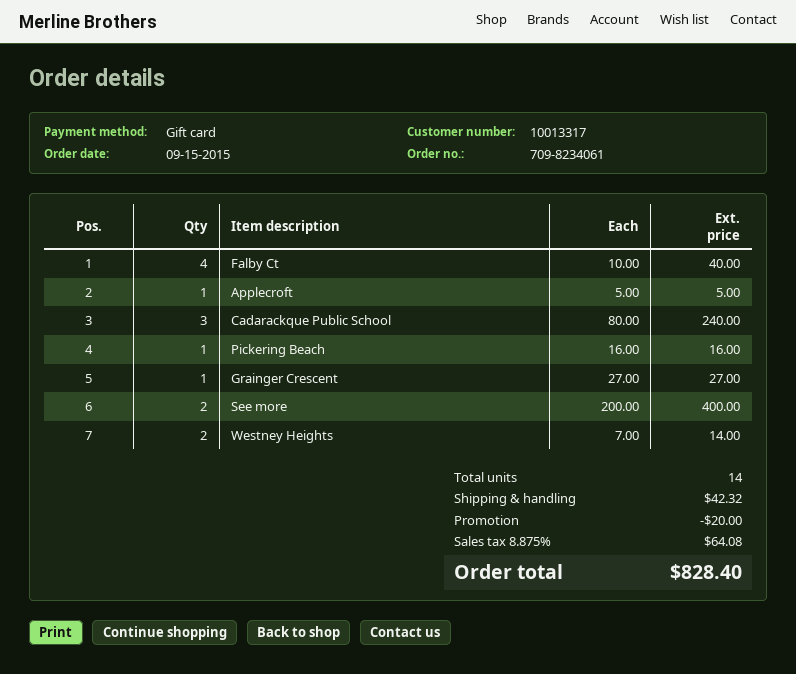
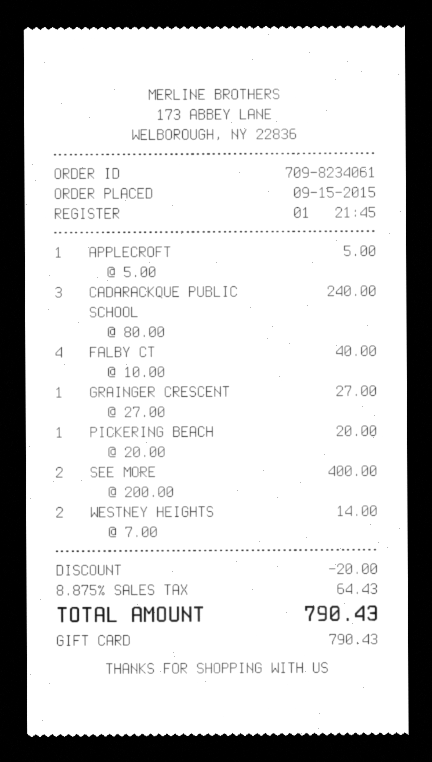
Pickering Beach: 1 x 16.00 = 16.00 -> 1 x 20.00 = 20.00
shipping: 42.32 -> none
tax: 8.875% = 64.08 -> 8.875% = 64.43
total: 828.40 -> 790.43

